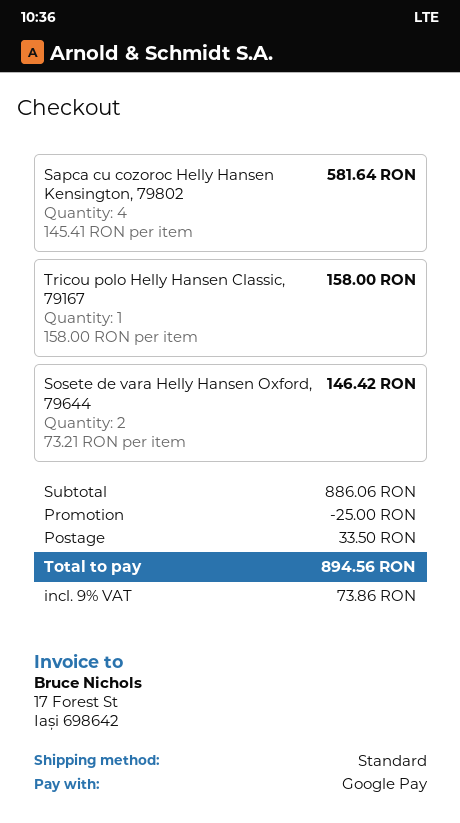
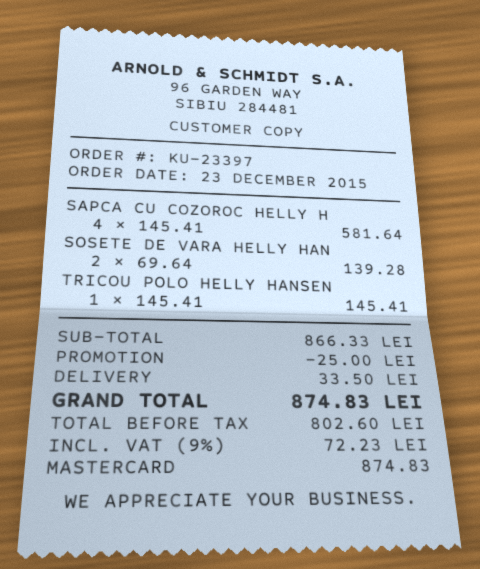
payment method: Google Pay -> Mastercard
Tricou polo Helly Hansen Classic, 79167: 1 x 158.00 = 158.00 -> 1 x 145.41 = 145.41
Sosete de vara Helly Hansen Oxford, 79644: 2 x 73.21 = 146.42 -> 2 x 69.64 = 139.28
subtotal: 886.06 -> 866.33
tax: 9% = 73.86 -> 9% = 72.23
total: 894.56 -> 874.83

